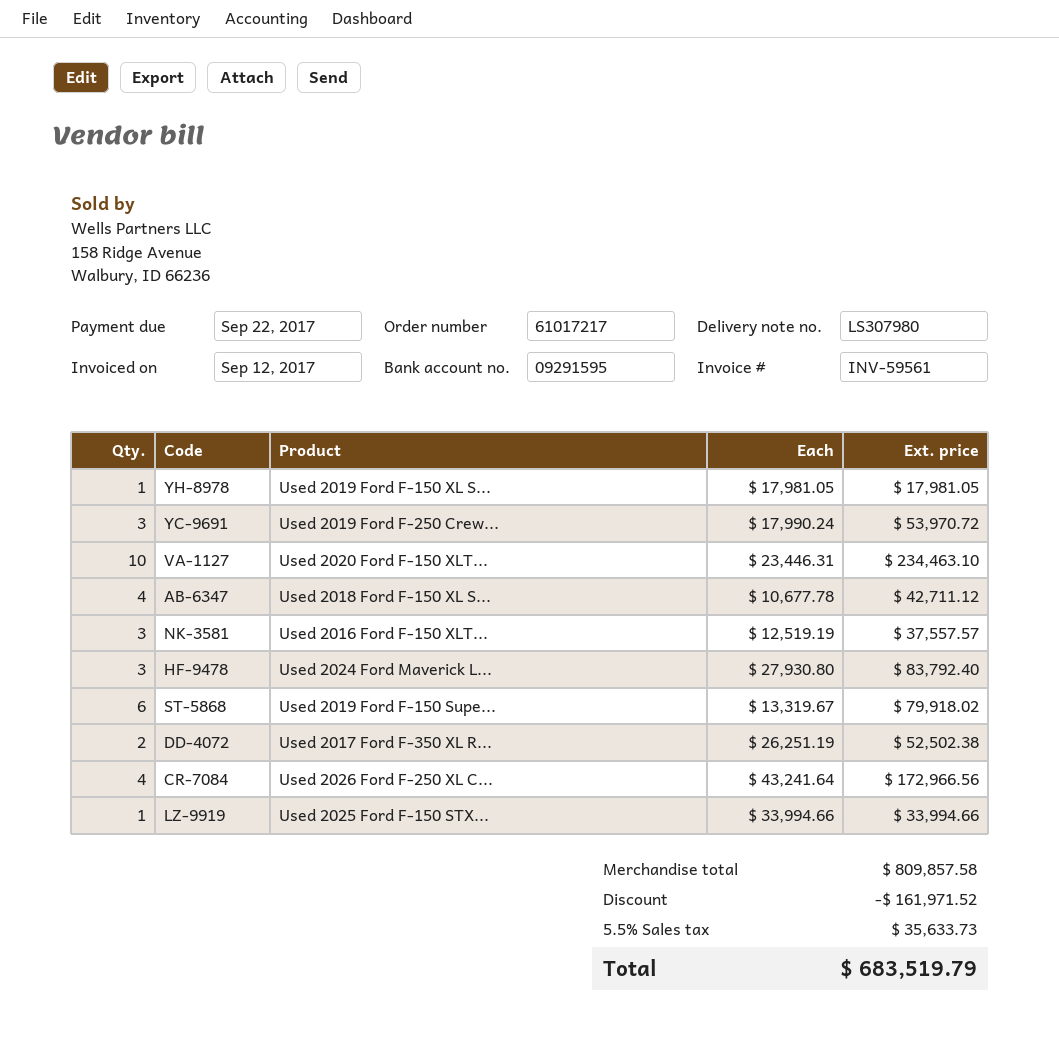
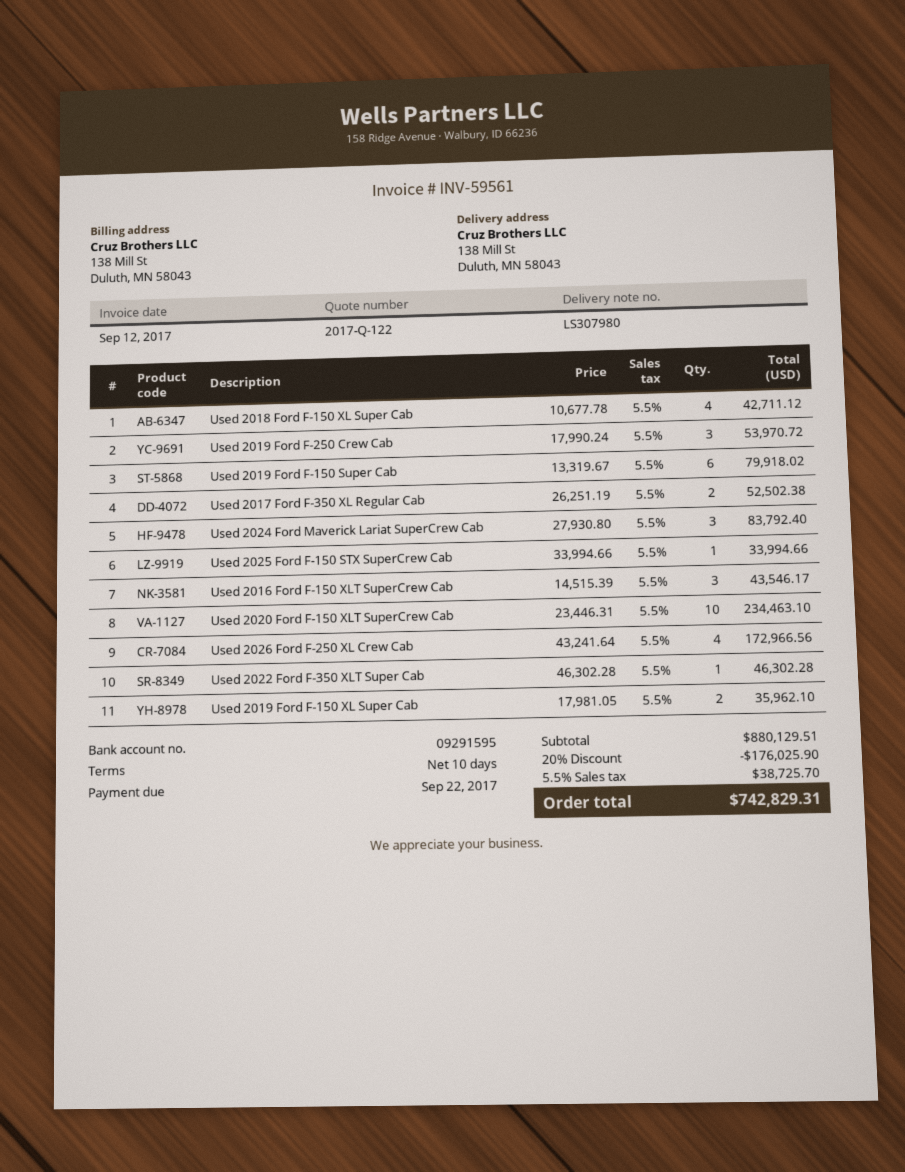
Used 2019 Ford F-150 XL S...: 1 x 17981.05 = 17981.05 -> 2 x 17981.05 = 35962.10
Used 2016 Ford F-150 XLT...: 3 x 12519.19 = 37557.57 -> 3 x 14515.39 = 43546.17
Used 2022 Ford F-350 XLT Super Cab: none -> 1 x 46302.28 = 46302.28
subtotal: 809857.58 -> 880129.51
discount: 161971.52 -> 176025.90
tax: 5.5% = 35633.73 -> 5.5% = 38725.70
total: 683519.79 -> 742829.31

